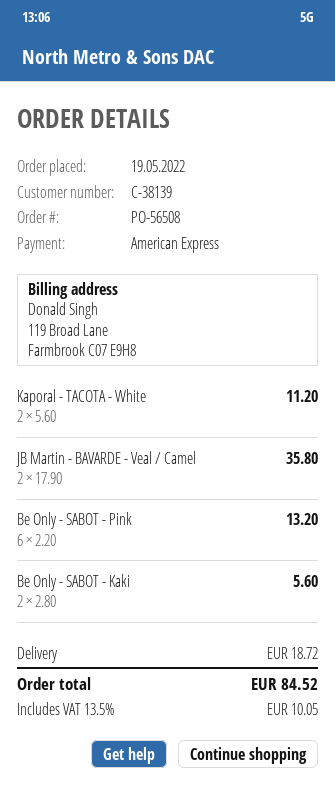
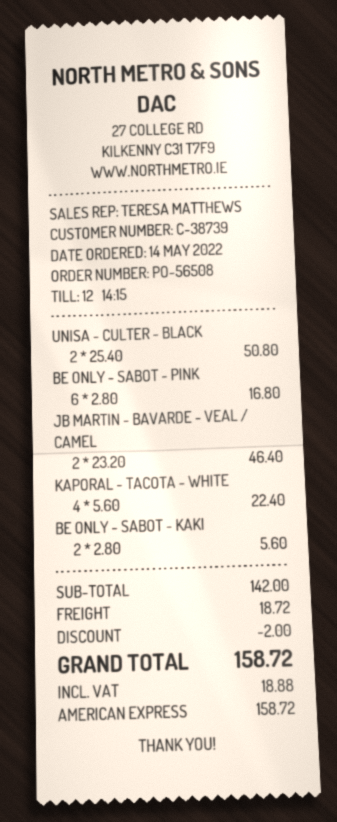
order date: 2022-05-19 -> 2022-05-14
customer number: C-38139 -> C-38739
Kaporal - TACOTA - White: 2 x 5.60 = 11.20 -> 4 x 5.60 = 22.40
JB Martin - BAVARDE - Veal / Camel: 2 x 17.90 = 35.80 -> 2 x 23.20 = 46.40
Be Only - SABOT - Pink: 6 x 2.20 = 13.20 -> 6 x 2.80 = 16.80
UNISA - CULTER - BLACK: none -> 2 x 25.40 = 50.80
discount: none -> 2.00
tax: 10.05 -> 18.88
total: 84.52 -> 158.72

